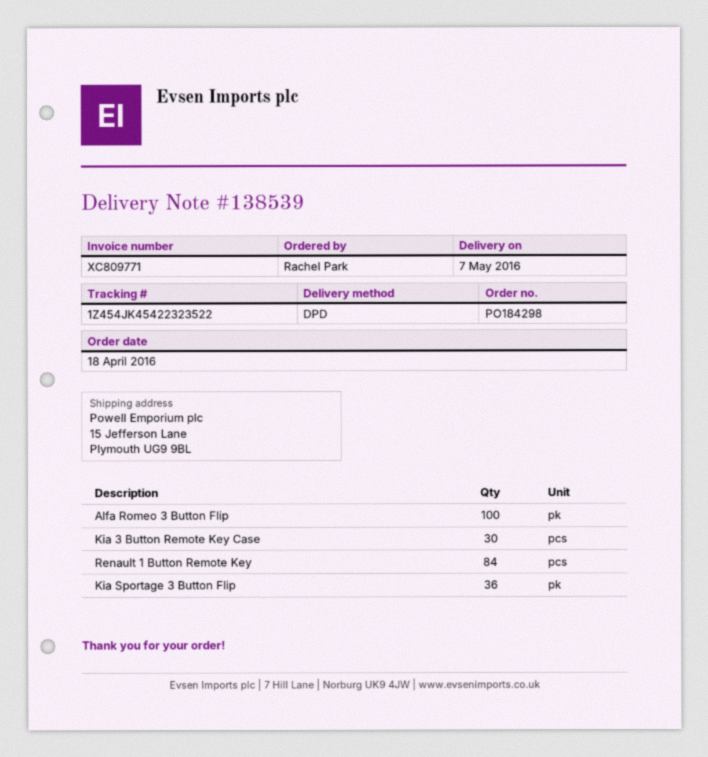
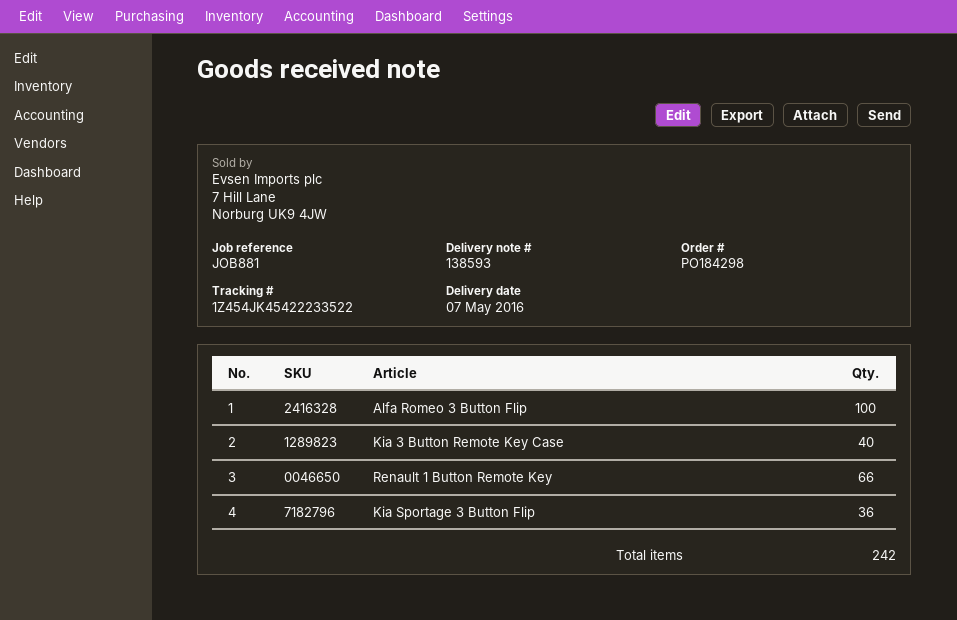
delivery note number: 138539 -> 138593
tracking number: 1Z454JK45422323522 -> 1Z454JK45422233522
Kia 3 Button Remote Key Case: 30 -> 40
Renault 1 Button Remote Key: 84 -> 66

